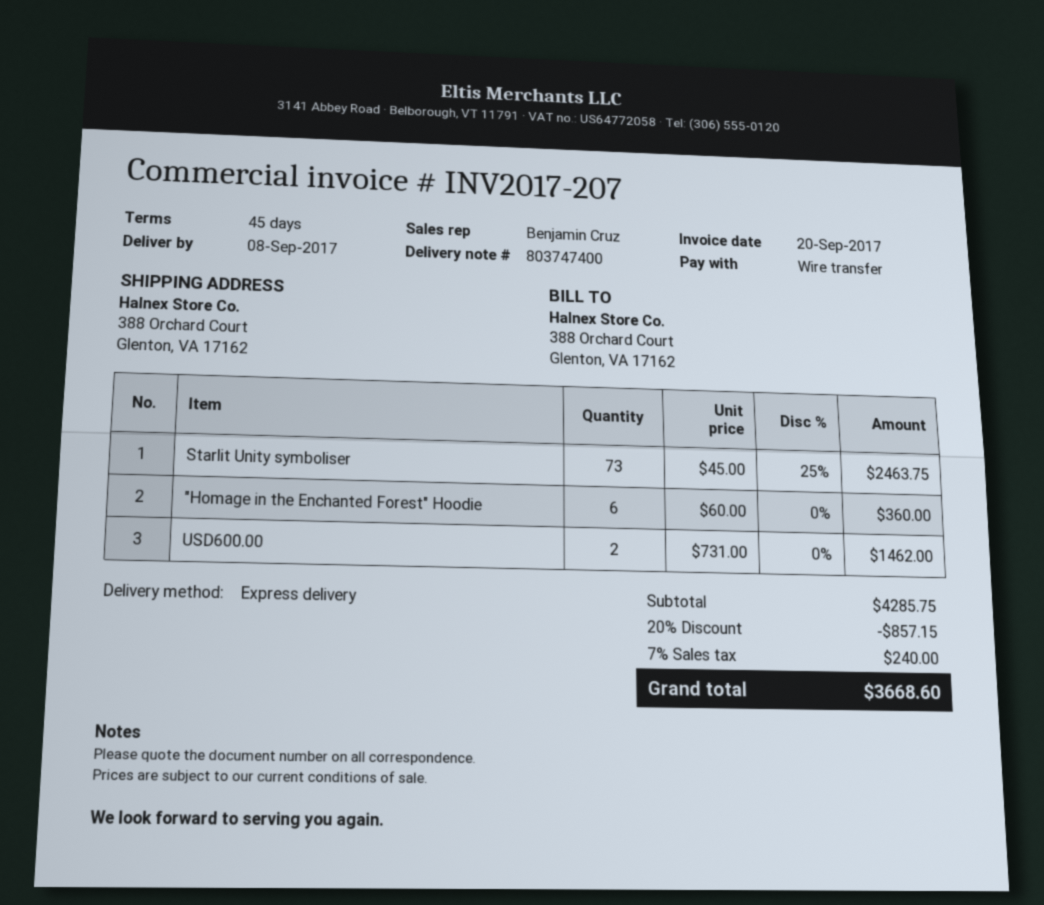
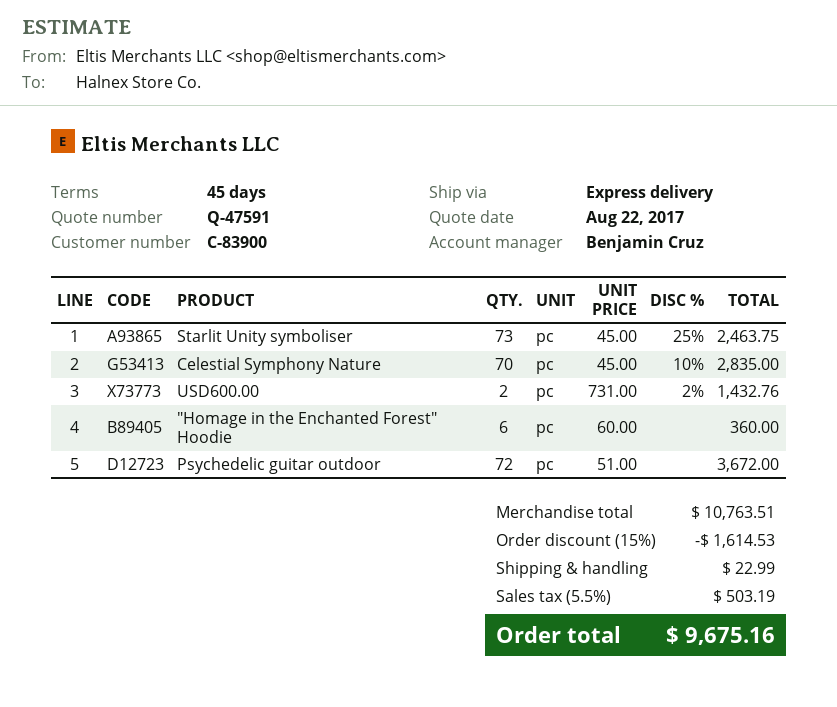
USD600.00: 2 x 731.00 = 1462.00 -> 2 x 731.00 - 2% = 1432.76
Celestial Symphony Nature: none -> 70 x 45.00 - 10% = 2835.00
Psychedelic guitar outdoor: none -> 72 x 51.00 = 3672.00
subtotal: 4285.75 -> 10763.51
discount: 20% = 857.15 -> 15% = 1614.53
shipping: none -> 22.99
tax: 7% = 240.00 -> 5.5% = 503.19
total: 3668.60 -> 9675.16

